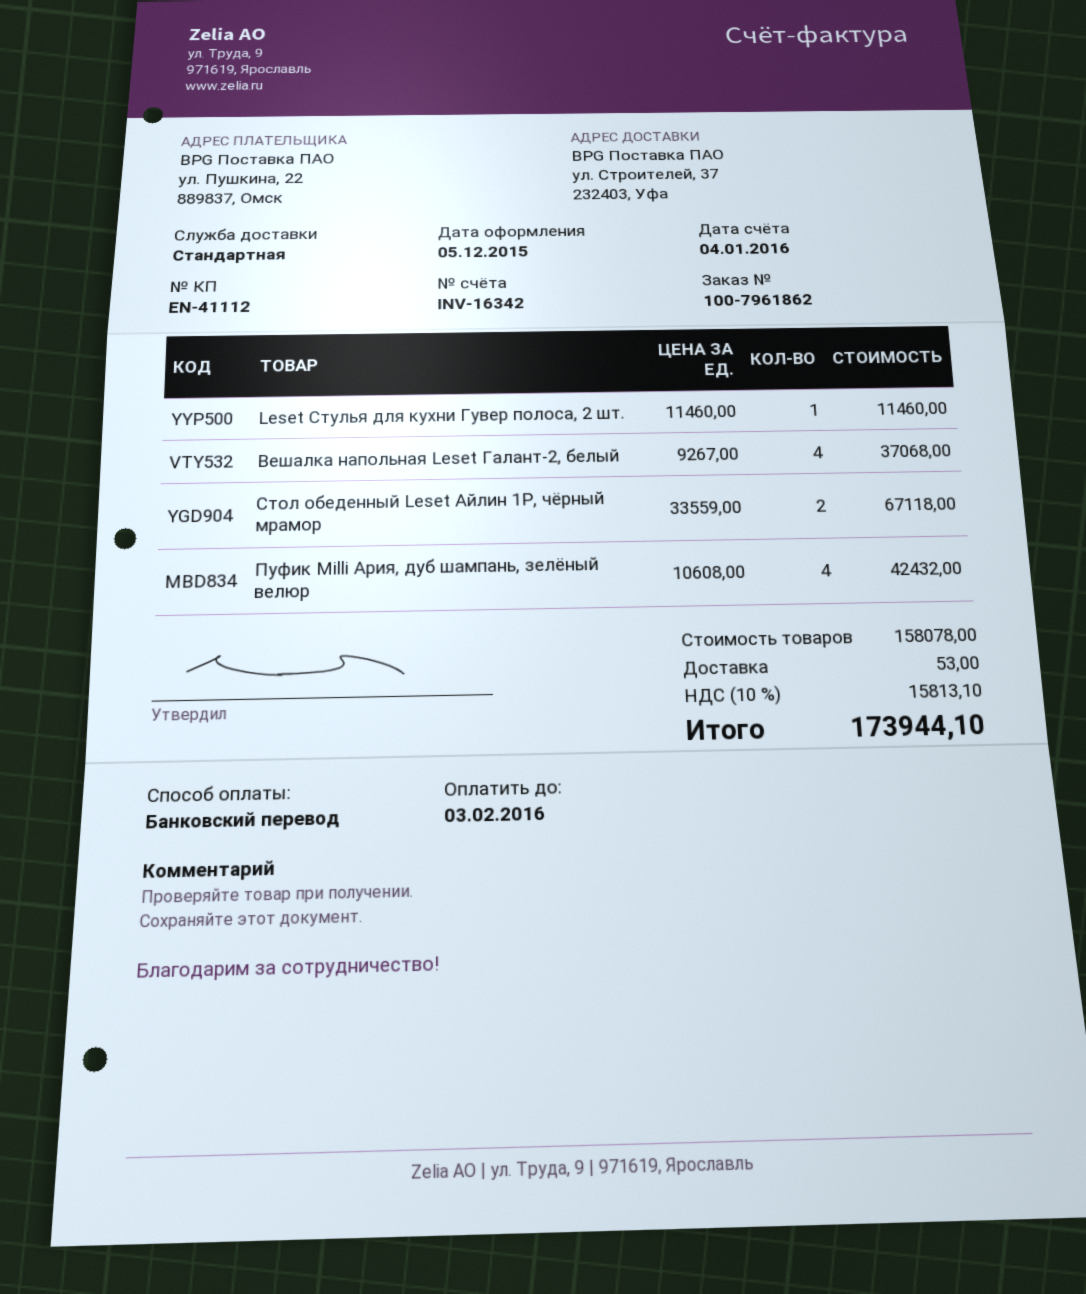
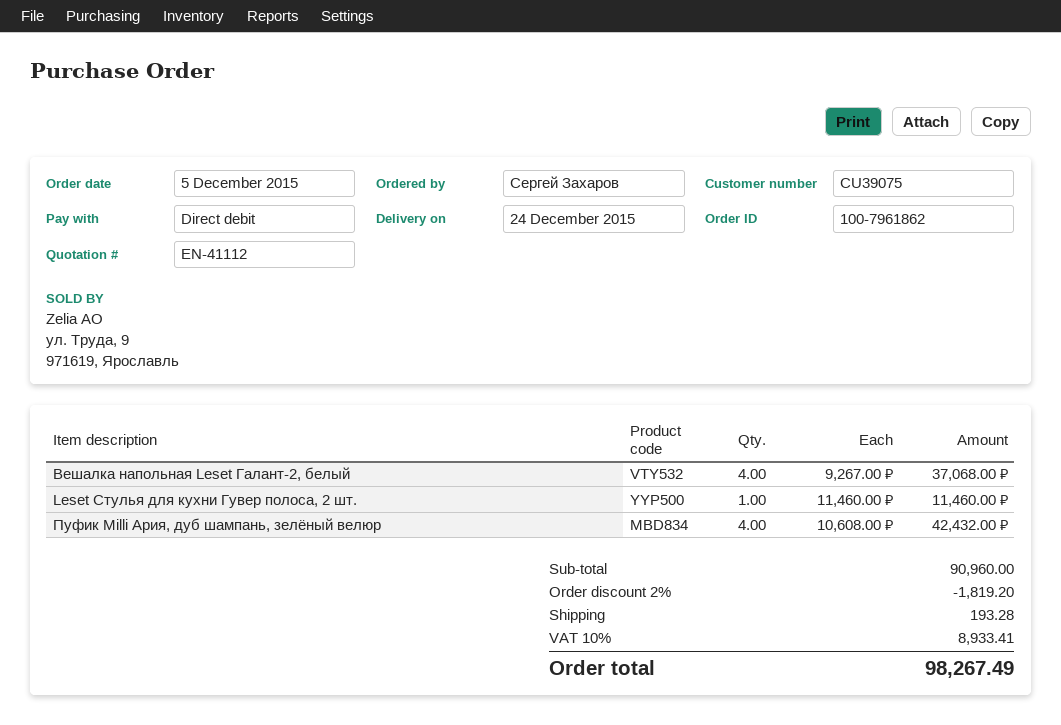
payment method: bank transfer -> direct debit
Стол обеденный Leset Айлин 1Р, чёрный мрамор: 2 x 33559.00 = 67118.00 -> none
subtotal: 158078.00 -> 90960.00
discount: none -> 2% = 1819.20
shipping: 53.00 -> 193.28
tax: 10% = 15813.10 -> 10% = 8933.41
total: 173944.10 -> 98267.49

